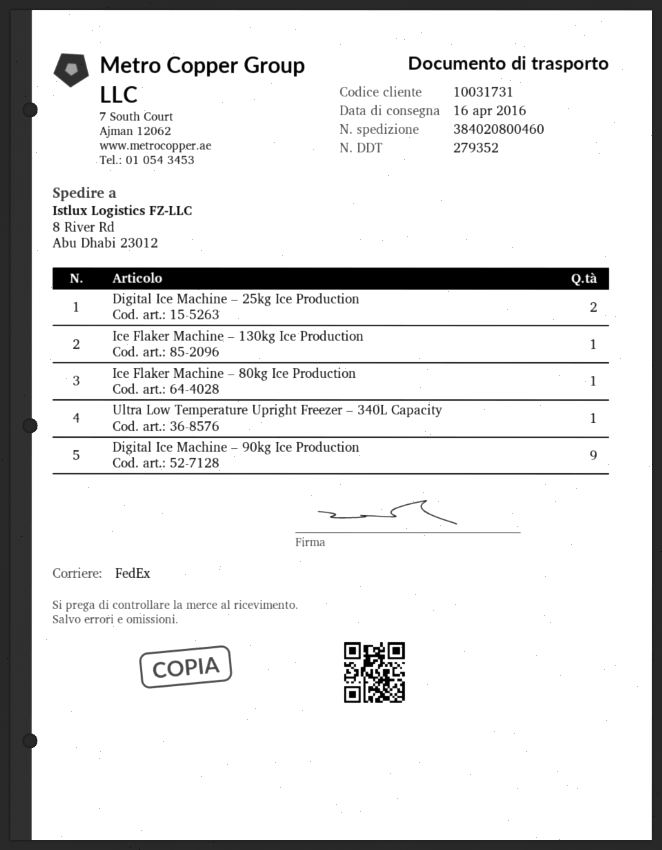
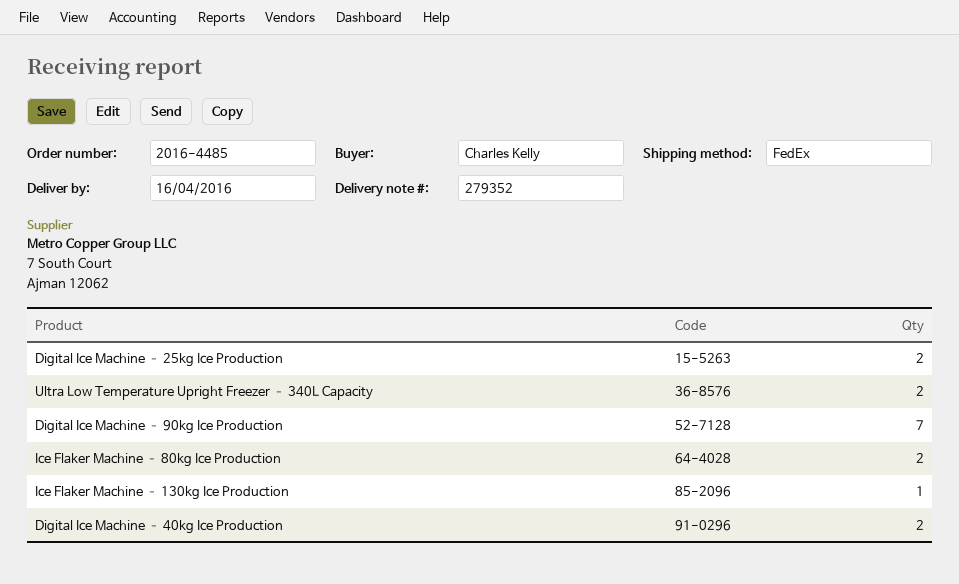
Ice Flaker Machine – 80kg Ice Production: 1 -> 2
Ultra Low Temperature Upright Freezer – 340L Capacity: 1 -> 2
Digital Ice Machine – 90kg Ice Production: 9 -> 7
Digital Ice Machine – 40kg Ice Production: none -> 2

